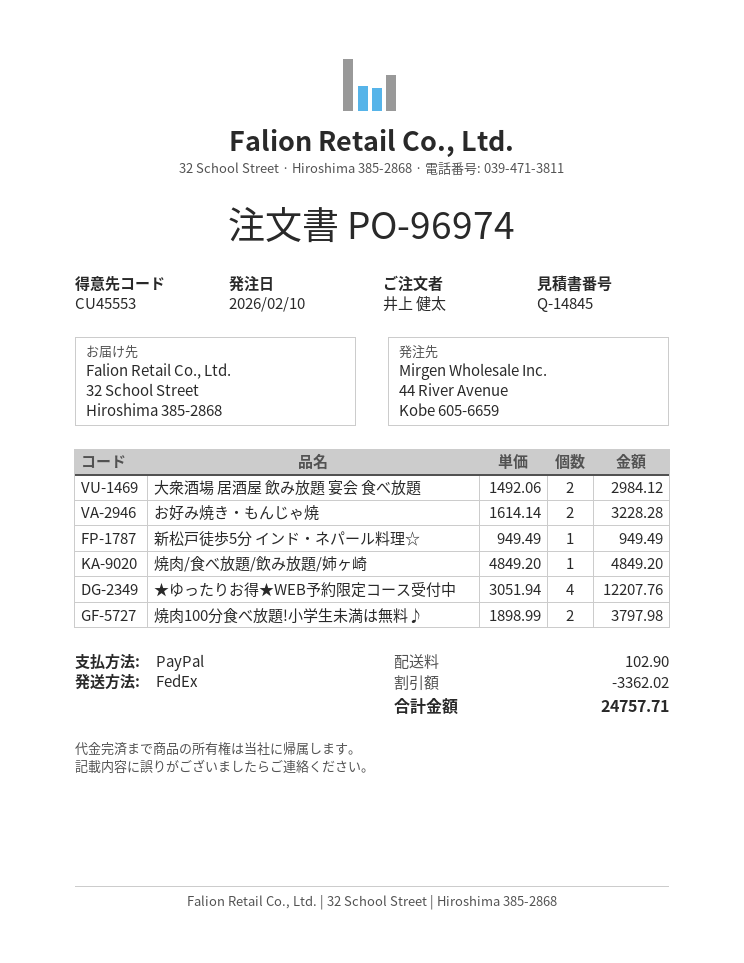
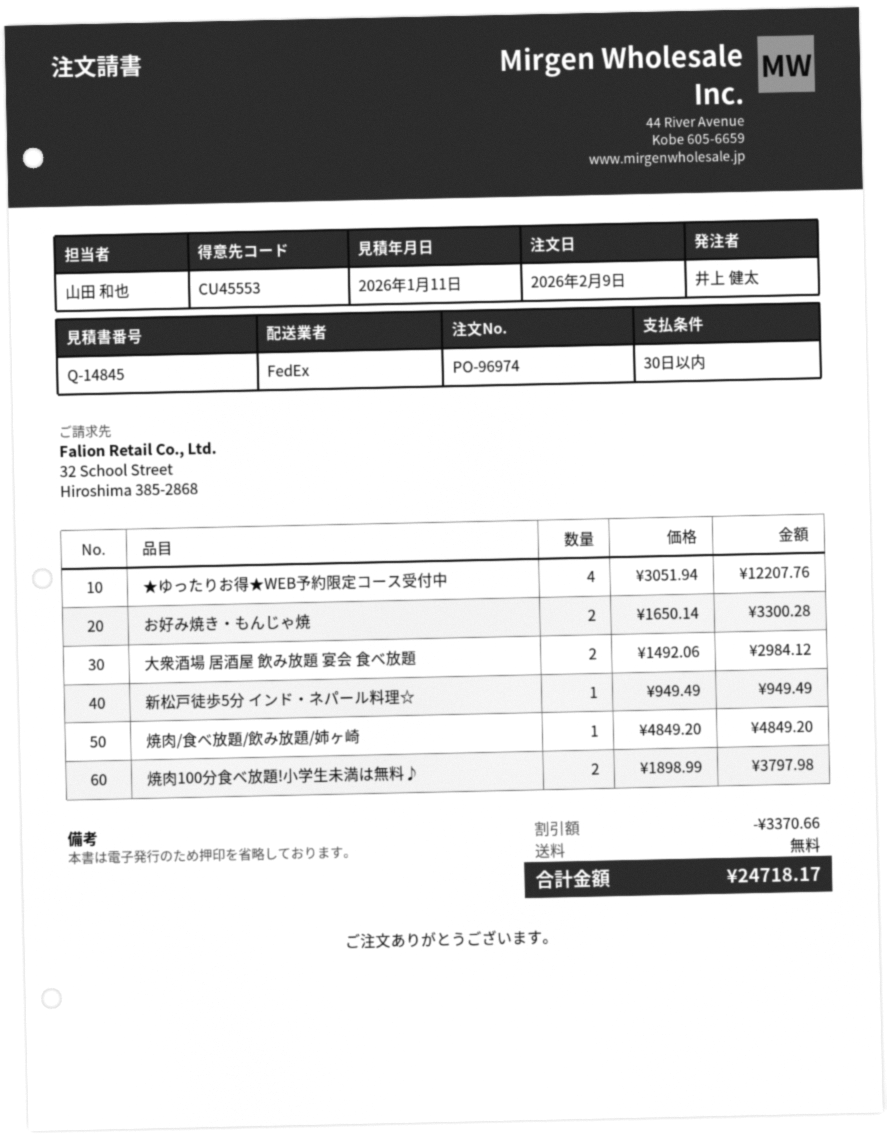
order date: 2026-02-10 -> 2026-02-09
お好み焼き・もんじゃ焼: 2 x 1614.14 = 3228.28 -> 2 x 1650.14 = 3300.28
discount: 3362.02 -> 3370.66
shipping: 102.90 -> 0.00
total: 24757.71 -> 24718.17

